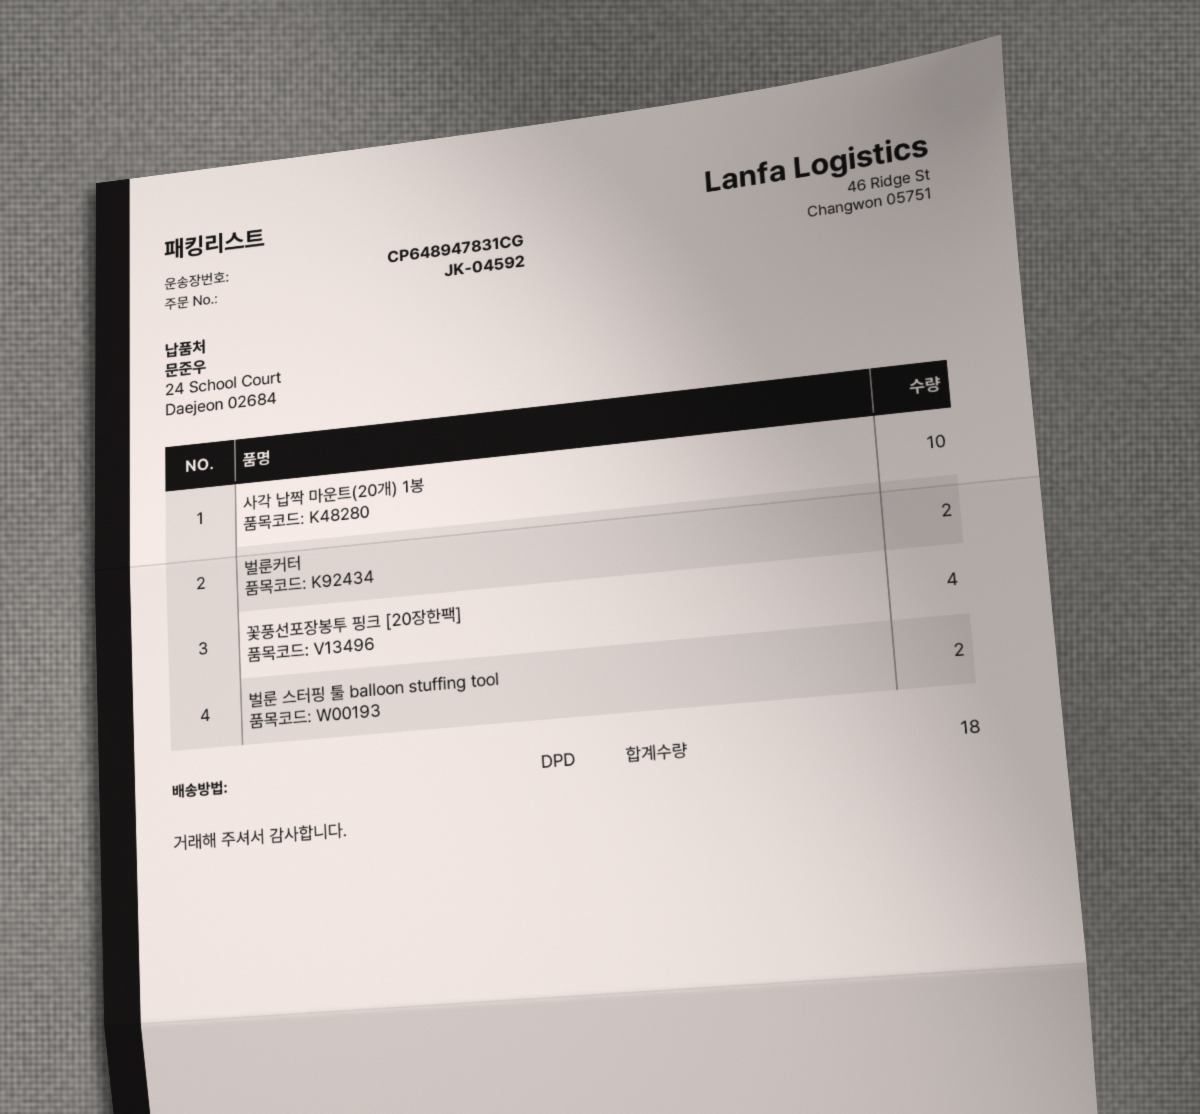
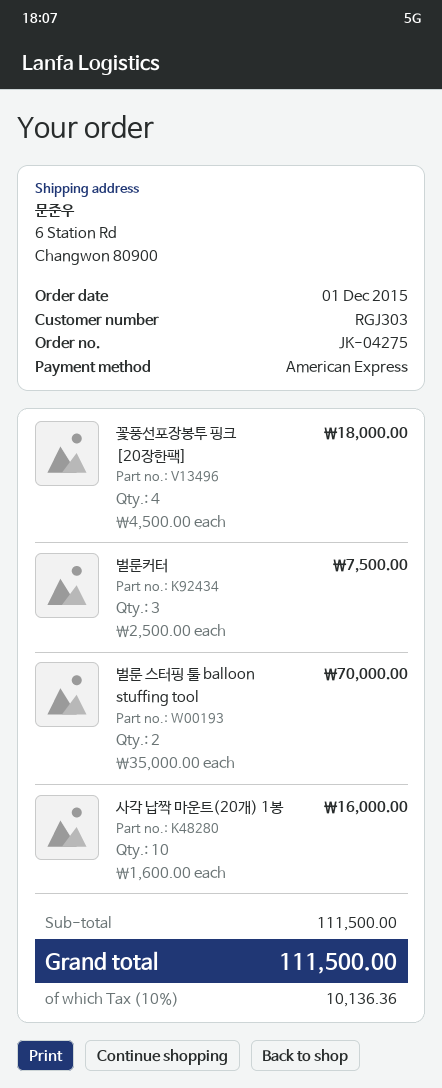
order number: JK-04592 -> JK-04275
ship to: 24 School Court, Daejeon 02684 -> 6 Station Rd, Changwon 80900
벌룬커터: 2 -> 3

